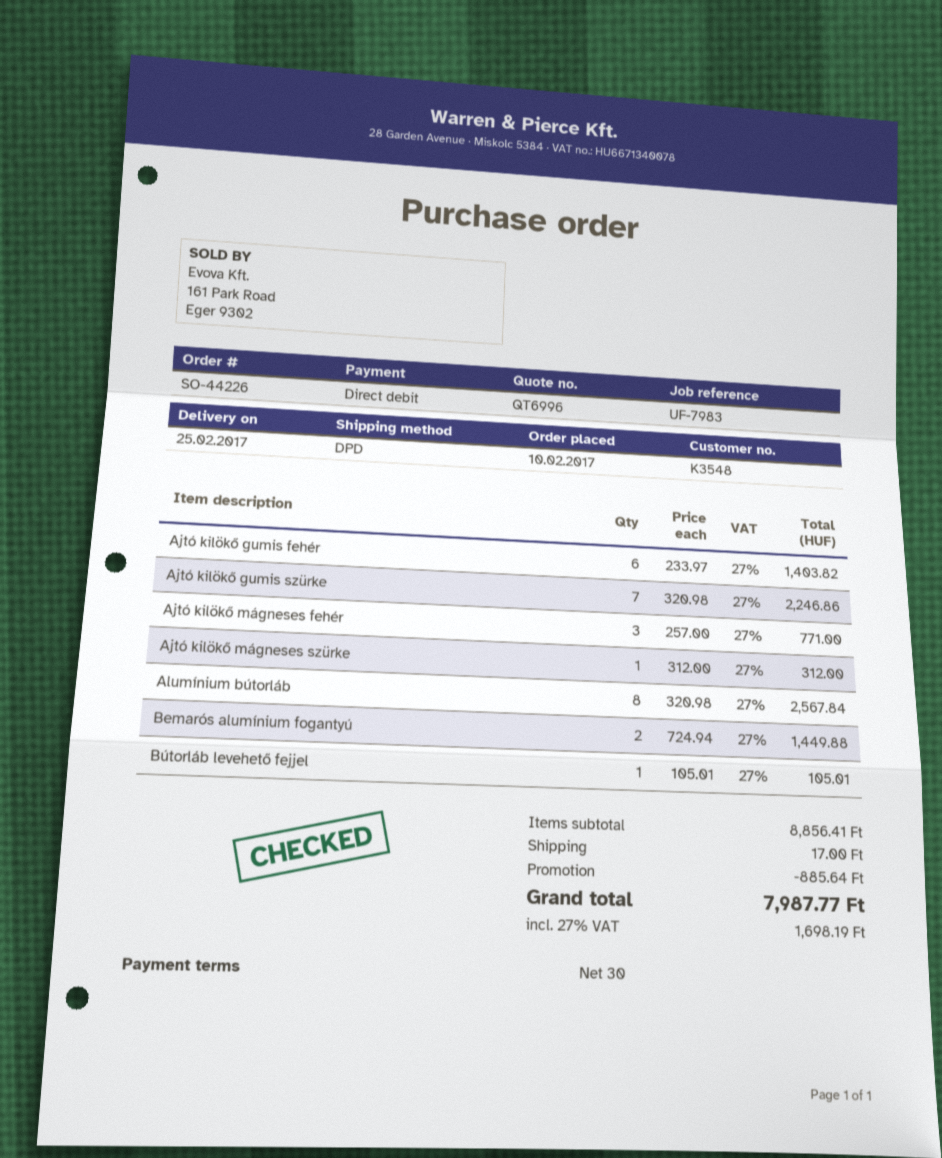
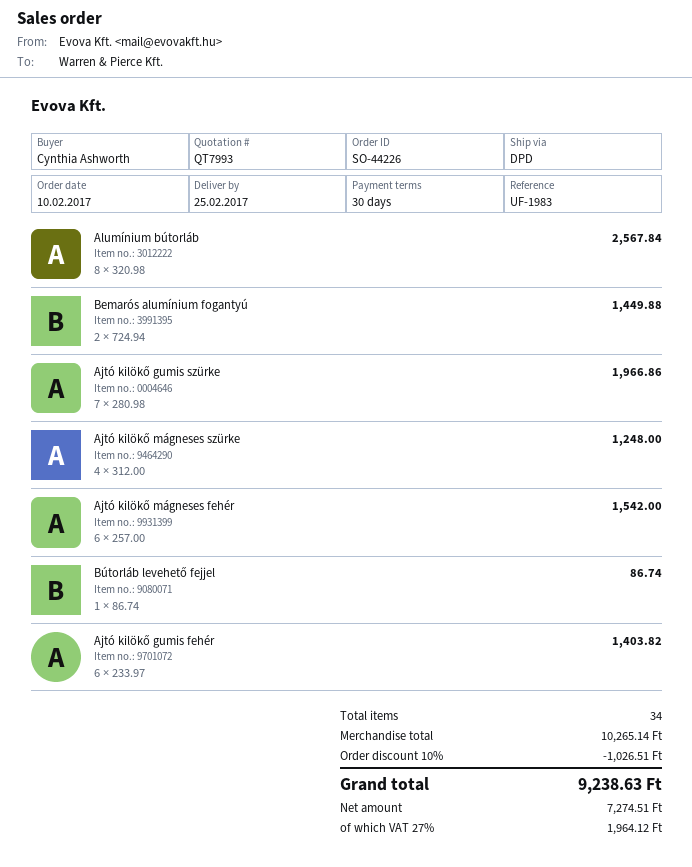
quote number: QT6996 -> QT7993
reference: UF-7983 -> UF-1983
Ajtó kilökő gumis szürke: 7 x 320.98 = 2246.86 -> 7 x 280.98 = 1966.86
Ajtó kilökő mágneses fehér: 3 x 257.00 = 771.00 -> 6 x 257.00 = 1542.00
Ajtó kilökő mágneses szürke: 1 x 312.00 = 312.00 -> 4 x 312.00 = 1248.00
Bútorláb levehető fejjel: 1 x 105.01 = 105.01 -> 1 x 86.74 = 86.74
subtotal: 8856.41 -> 10265.14
discount: 885.64 -> 1026.51
shipping: 17.00 -> none
tax: 27% = 1698.19 -> 27% = 1964.12
total: 7987.77 -> 9238.63

